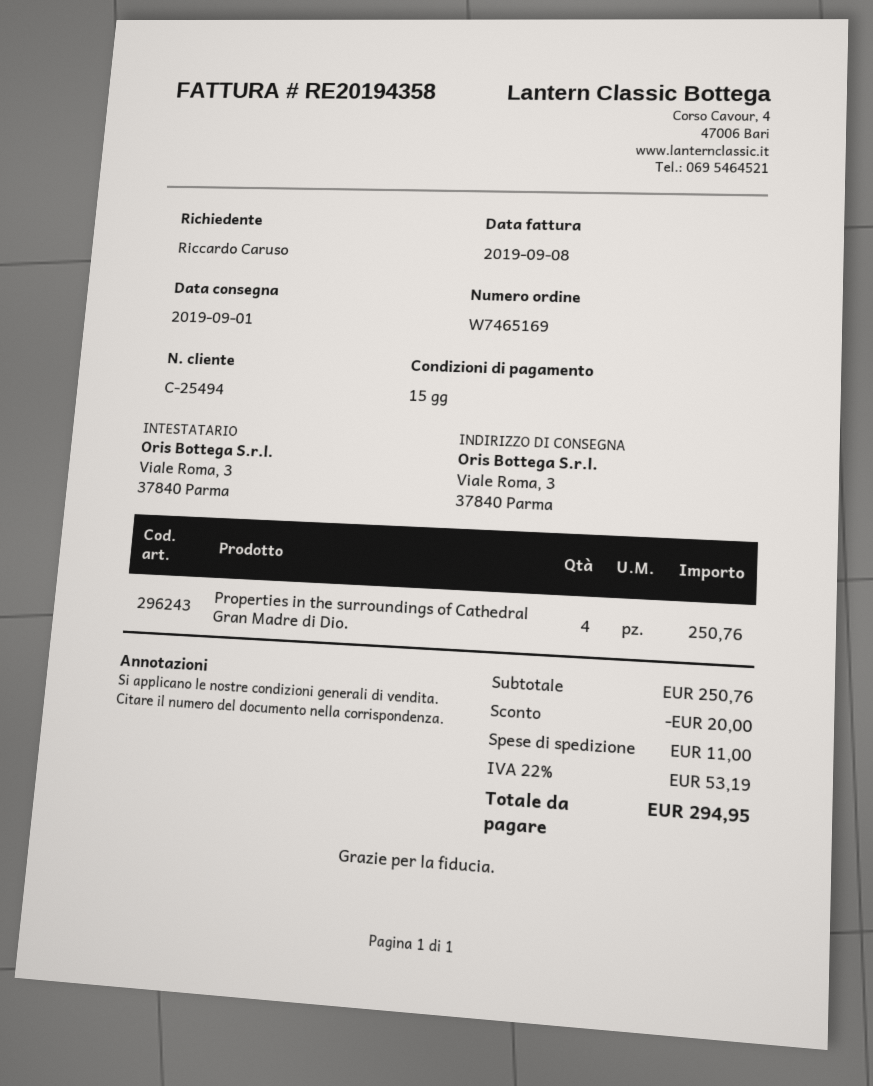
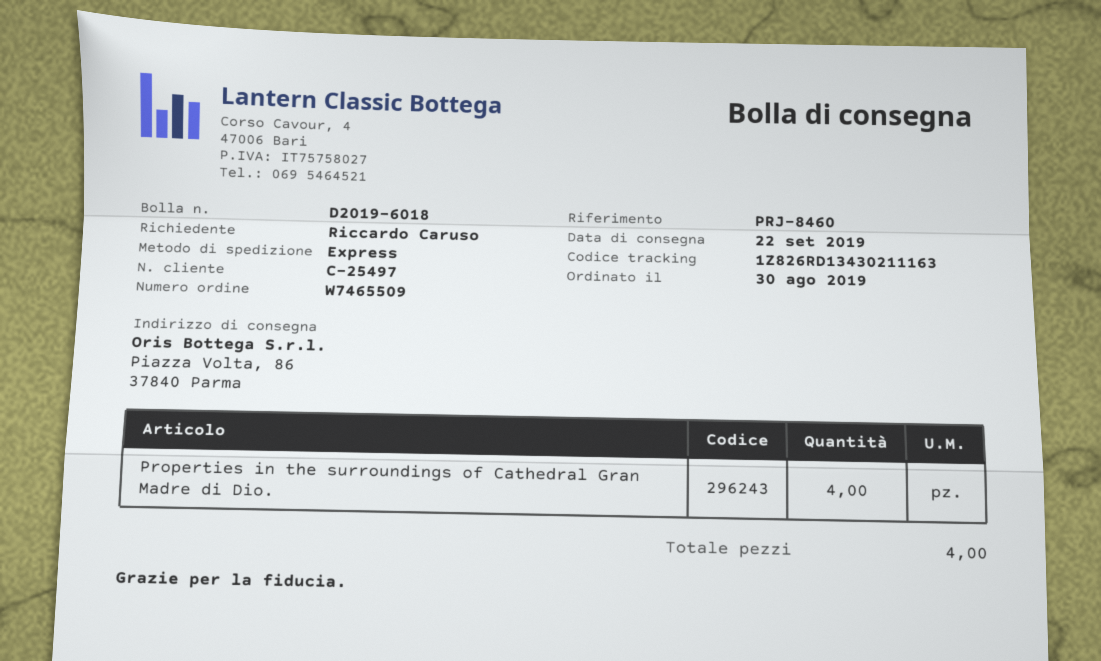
order number: W7465169 -> W7465509
delivery date: 2019-09-01 -> 2019-09-22
customer number: C-25494 -> C-25497
ship to: Viale Roma, 3, 37840 Parma -> Piazza Volta, 86, 37840 Parma

